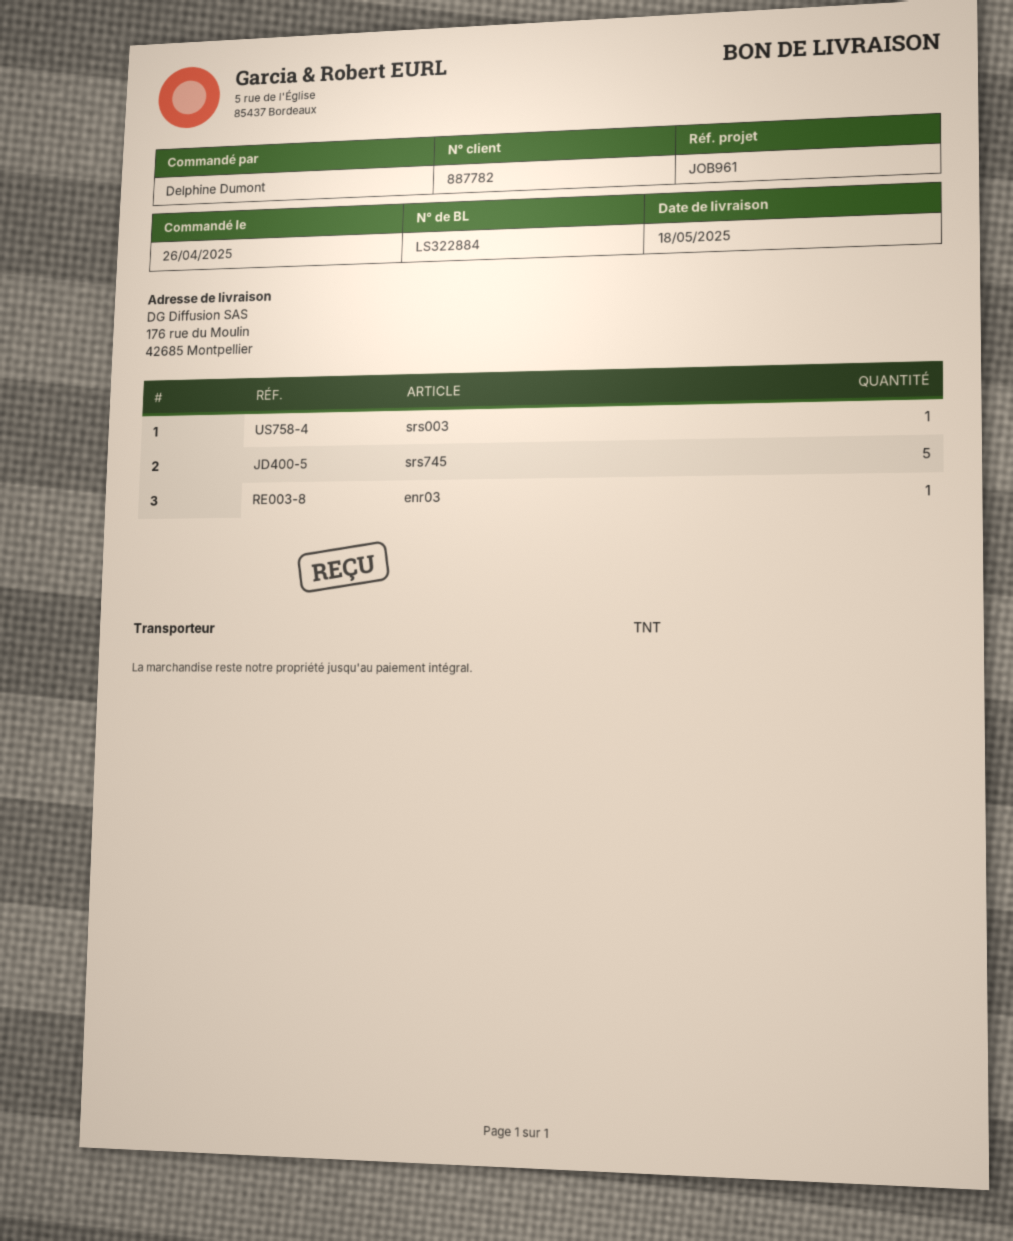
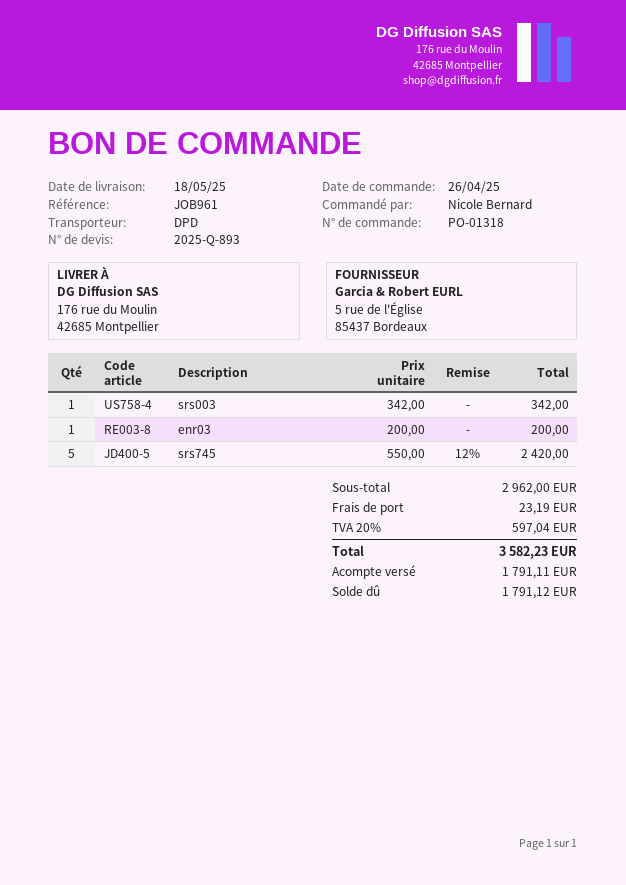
ordered by: Delphine Dumont -> Nicole Bernard
shipping method: TNT -> DPD

